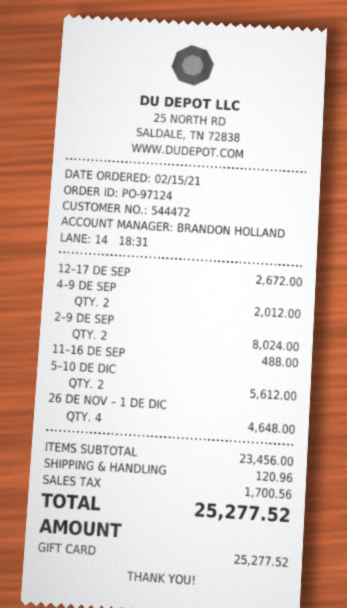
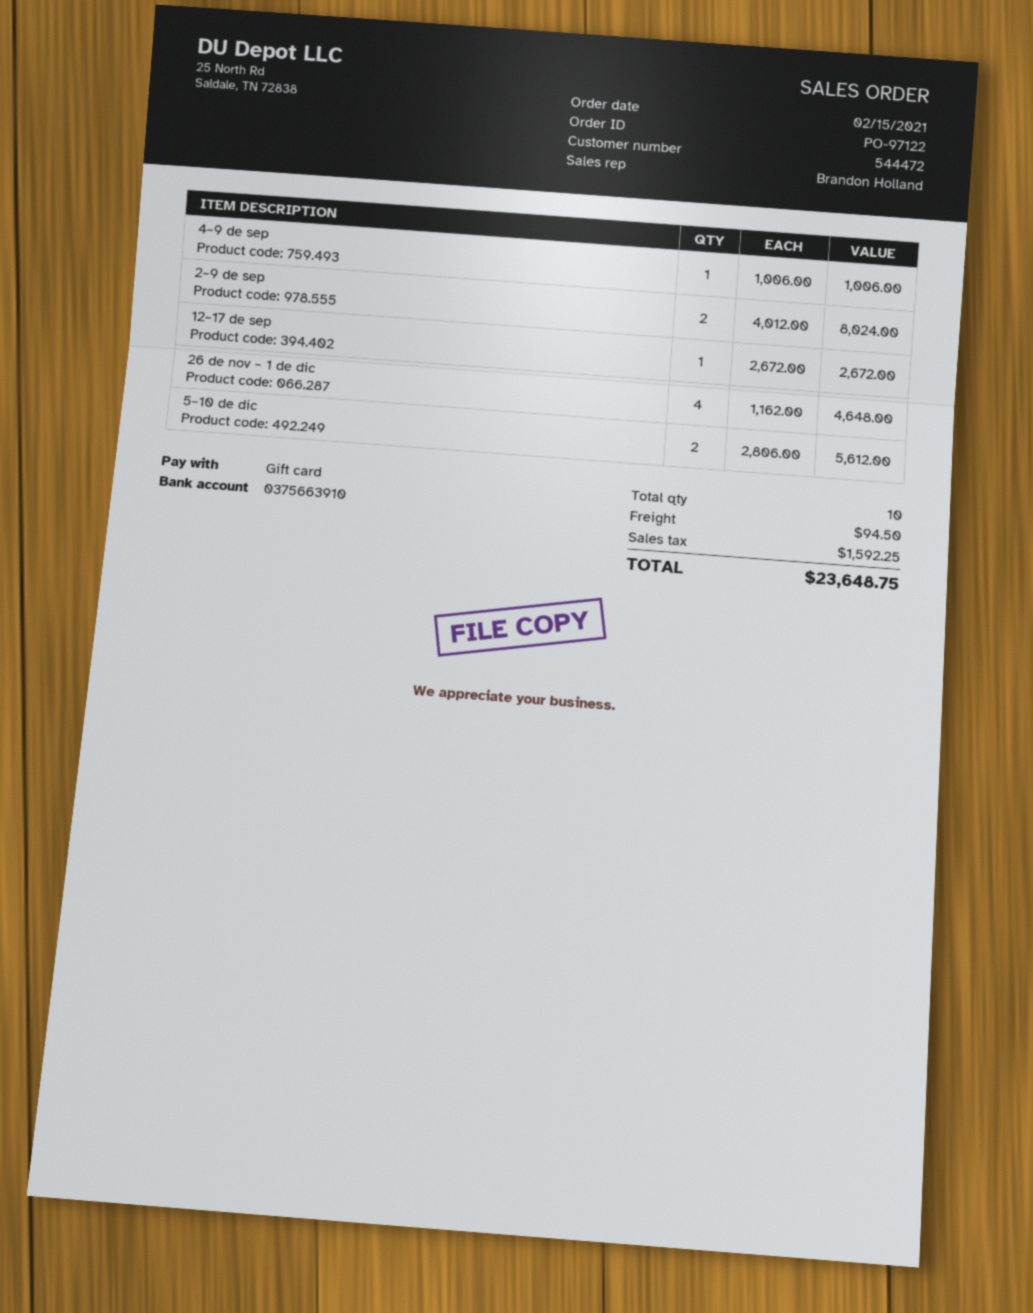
order number: PO-97124 -> PO-97122
4–9 DE SEP: 2 for 2012.00 -> 1 for 1006.00
11–16 DE SEP: 1 for 488.00 -> none
shipping: 120.96 -> 94.50
tax: 1700.56 -> 1592.25
total: 25277.52 -> 23648.75

